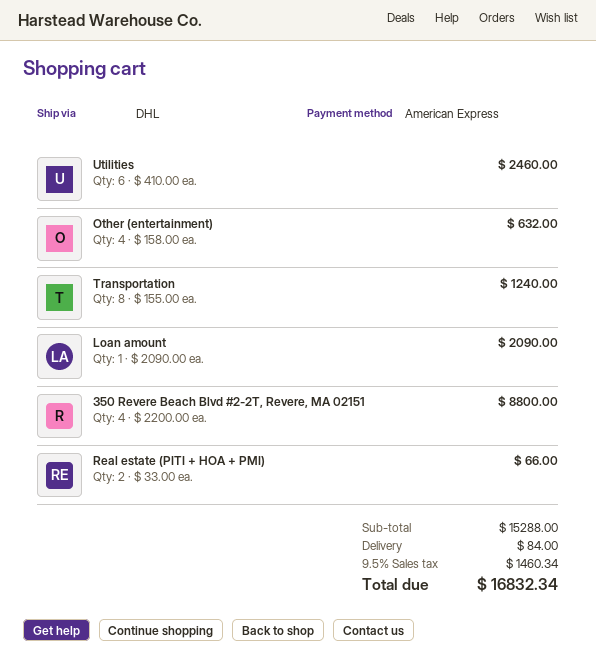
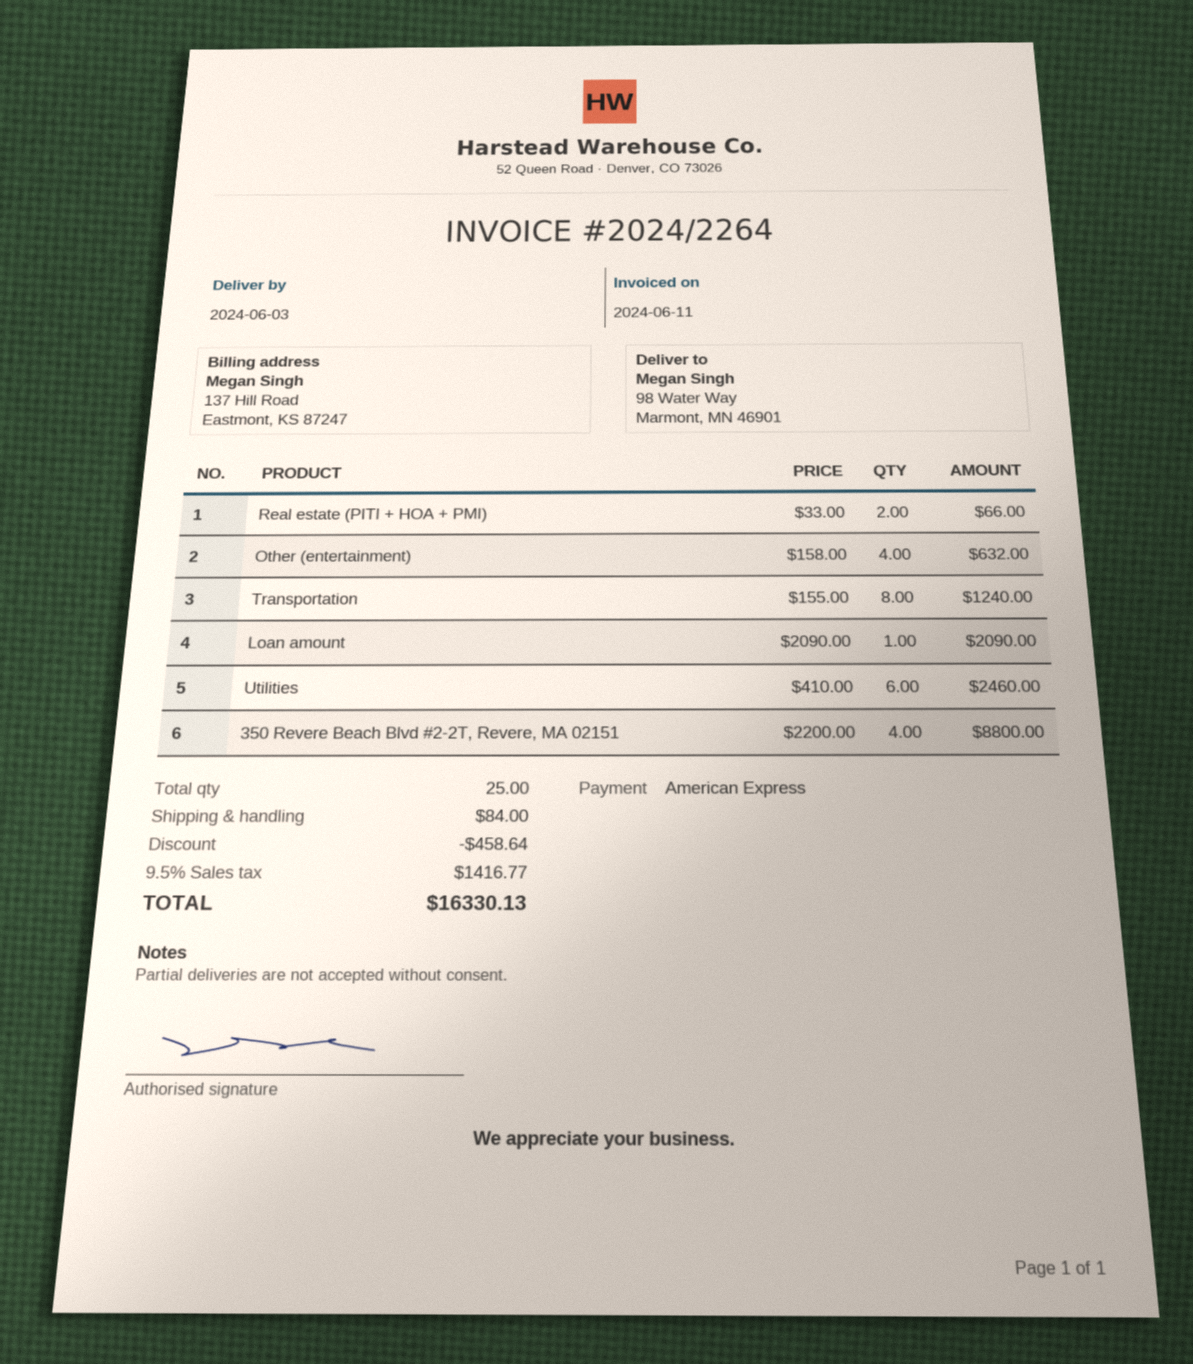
discount: none -> 458.64
tax: 9.5% = 1460.34 -> 9.5% = 1416.77
total: 16832.34 -> 16330.13

